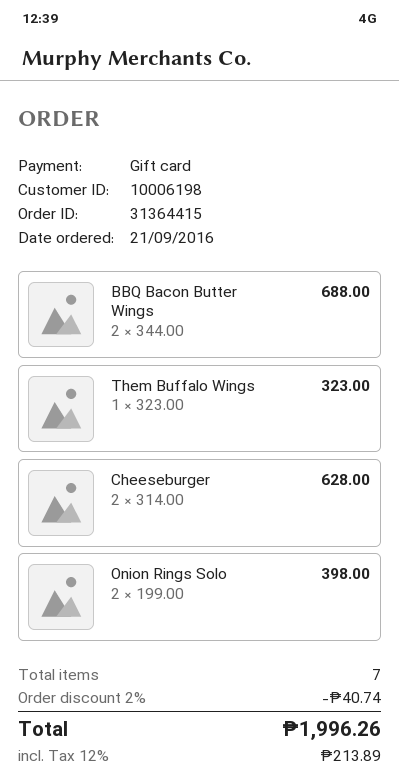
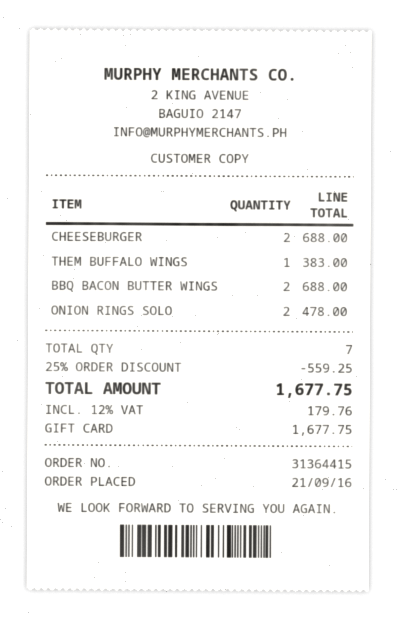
Them Buffalo Wings: 1 for 323.00 -> 1 for 383.00
Cheeseburger: 2 for 628.00 -> 2 for 688.00
Onion Rings Solo: 2 for 398.00 -> 2 for 478.00
discount: 2% = 40.74 -> 25% = 559.25
tax: 12% = 213.89 -> 12% = 179.76
total: 1996.26 -> 1677.75

